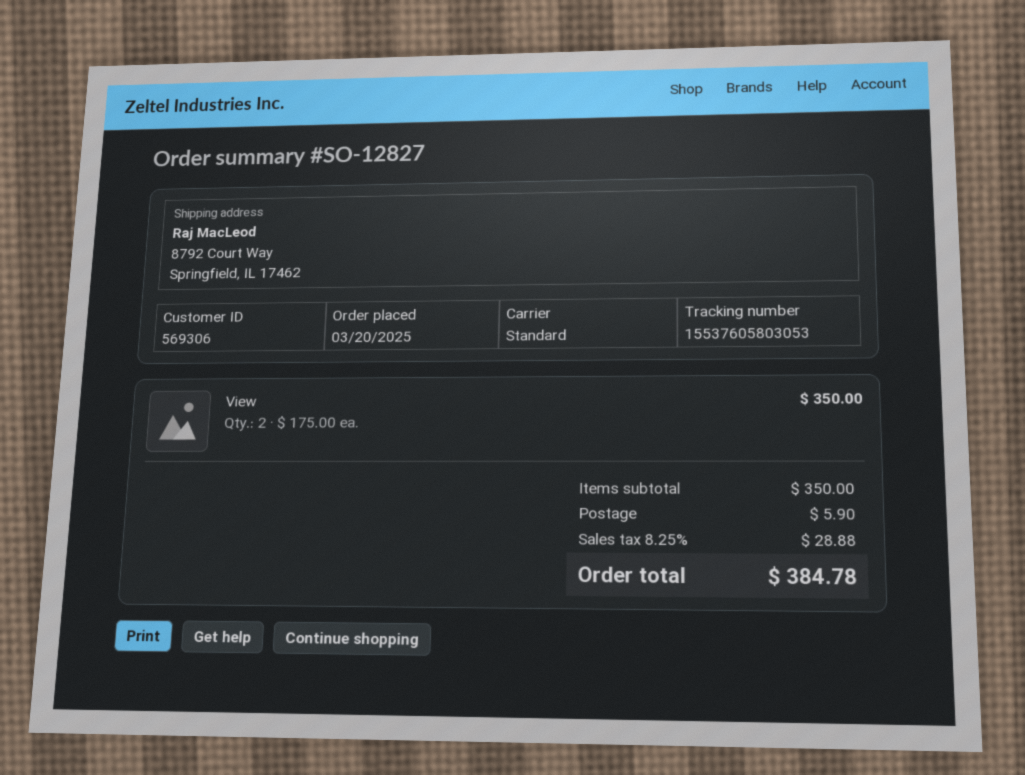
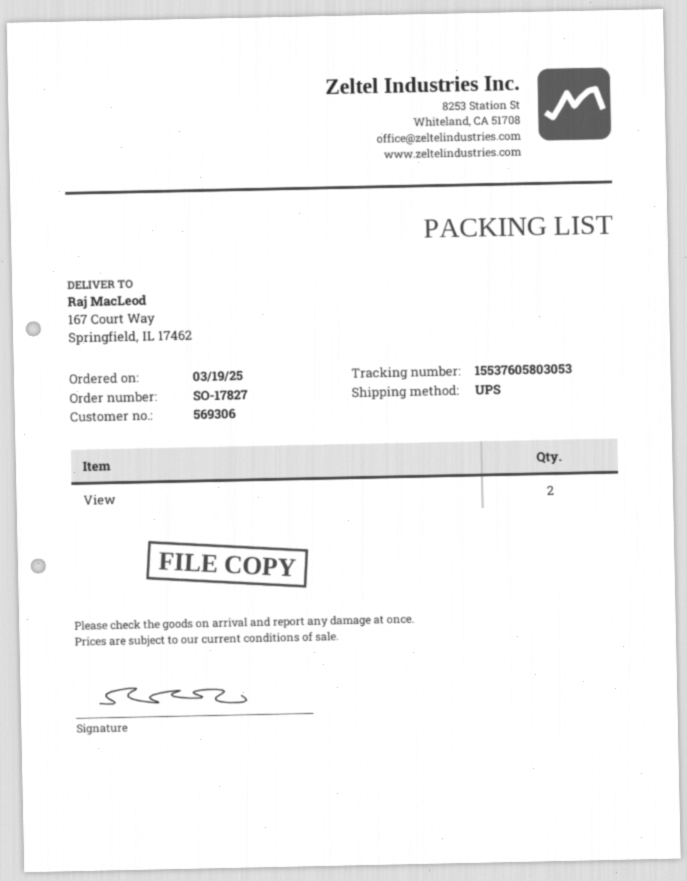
order number: SO-12827 -> SO-17827
order date: 2025-03-20 -> 2025-03-19
shipping method: standard -> UPS
ship to: 8792 Court Way, Springfield, IL 17462 -> 167 Court Way, Springfield, IL 17462

